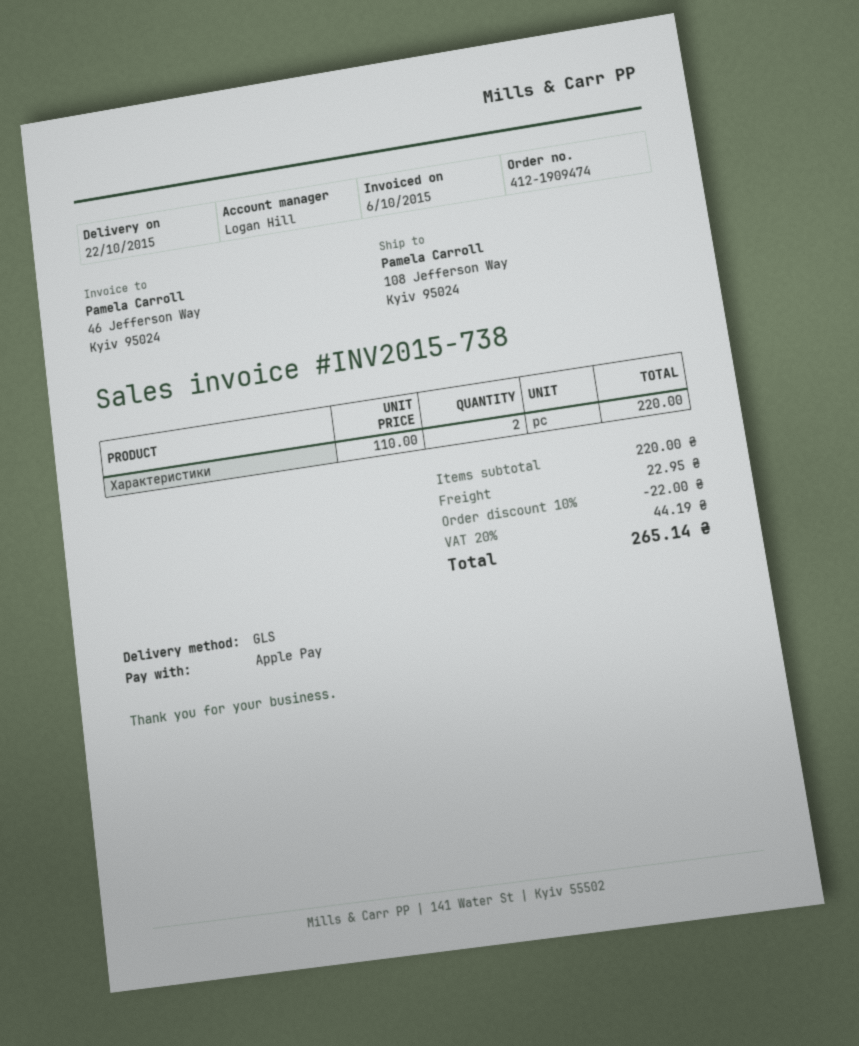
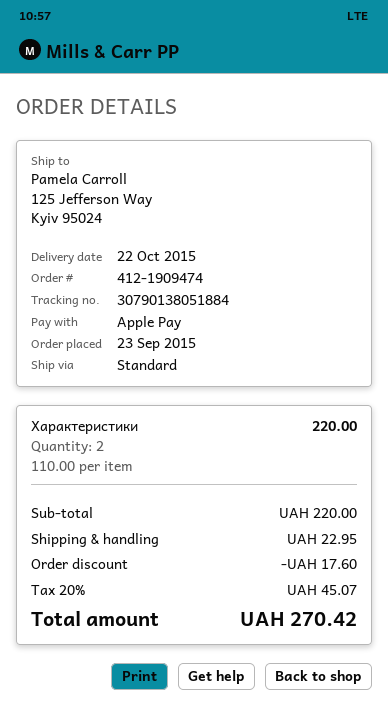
shipping method: GLS -> standard
ship to: 108 Jefferson Way, Kyiv 95024 -> 125 Jefferson Way, Kyiv 95024
discount: 22.00 -> 17.60
tax: 20% = 44.19 -> 20% = 45.07
total: 265.14 -> 270.42

